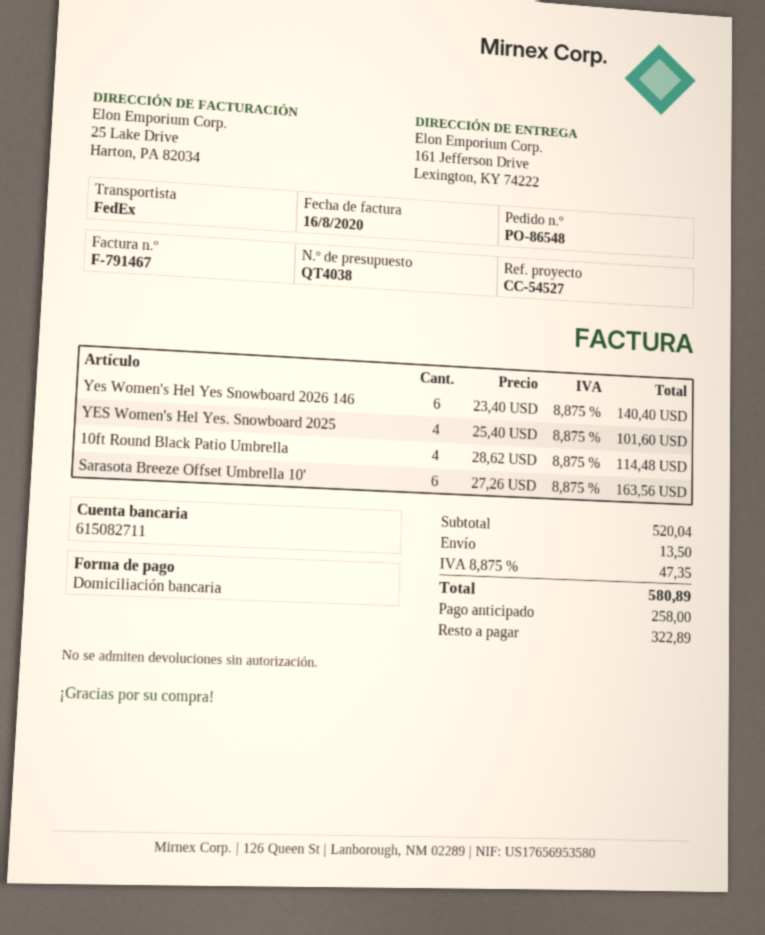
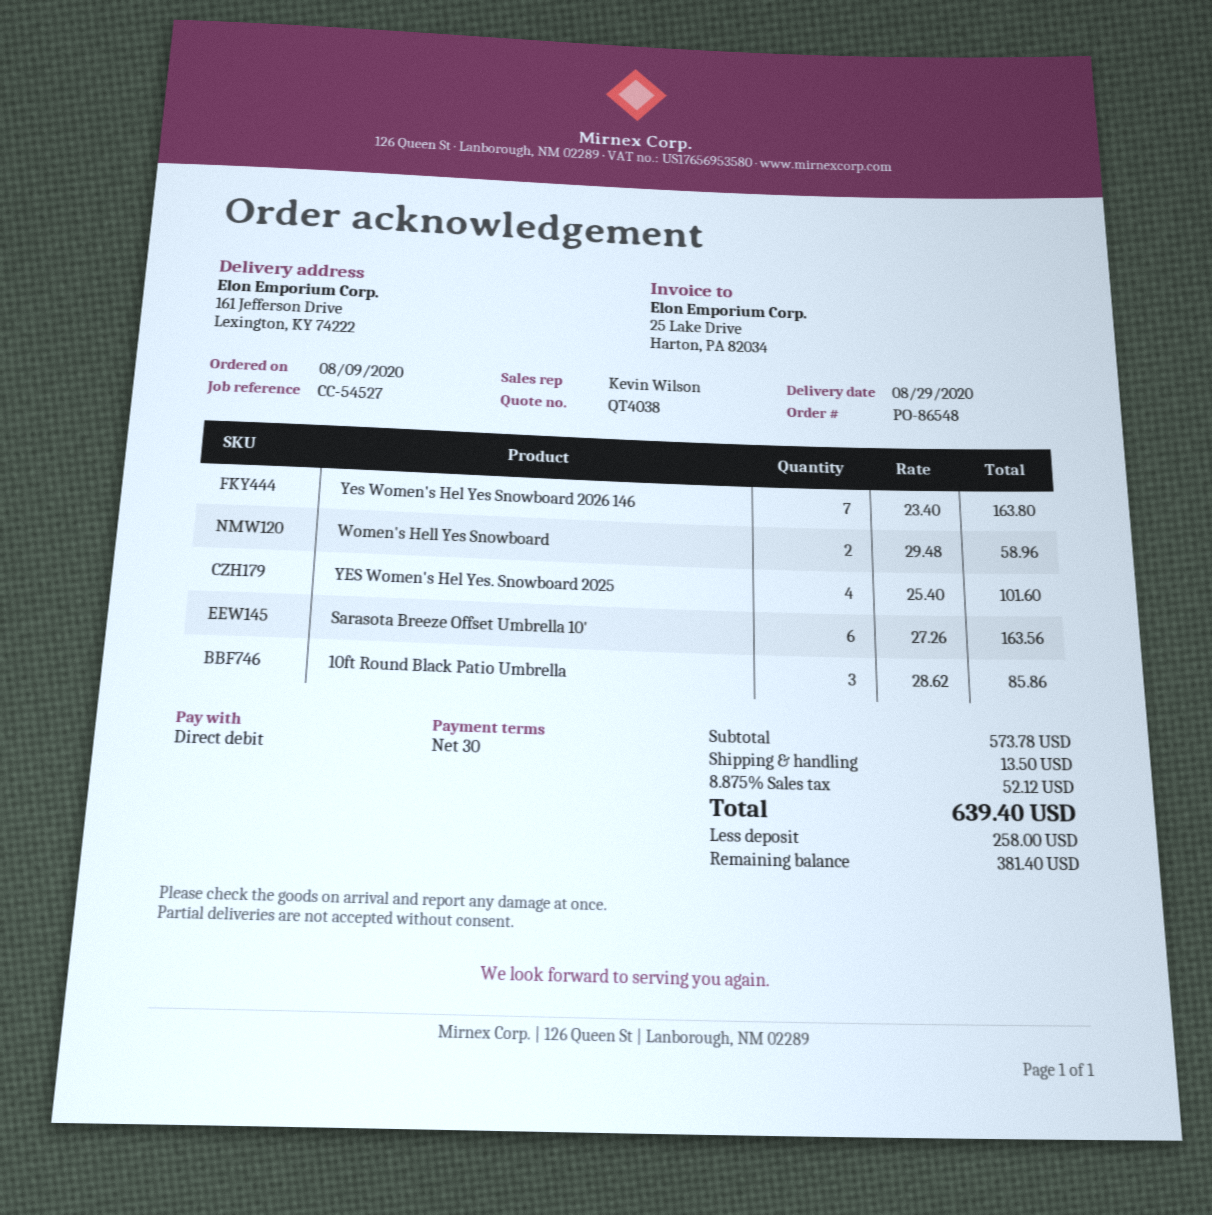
Yes Women's Hel Yes Snowboard 2026 146: 6 x 23.40 = 140.40 -> 7 x 23.40 = 163.80
10ft Round Black Patio Umbrella: 4 x 28.62 = 114.48 -> 3 x 28.62 = 85.86
Women's Hell Yes Snowboard: none -> 2 x 29.48 = 58.96
subtotal: 520.04 -> 573.78
tax: 8.875% = 47.35 -> 8.875% = 52.12
total: 580.89 -> 639.40
balance: 322.89 -> 381.40

